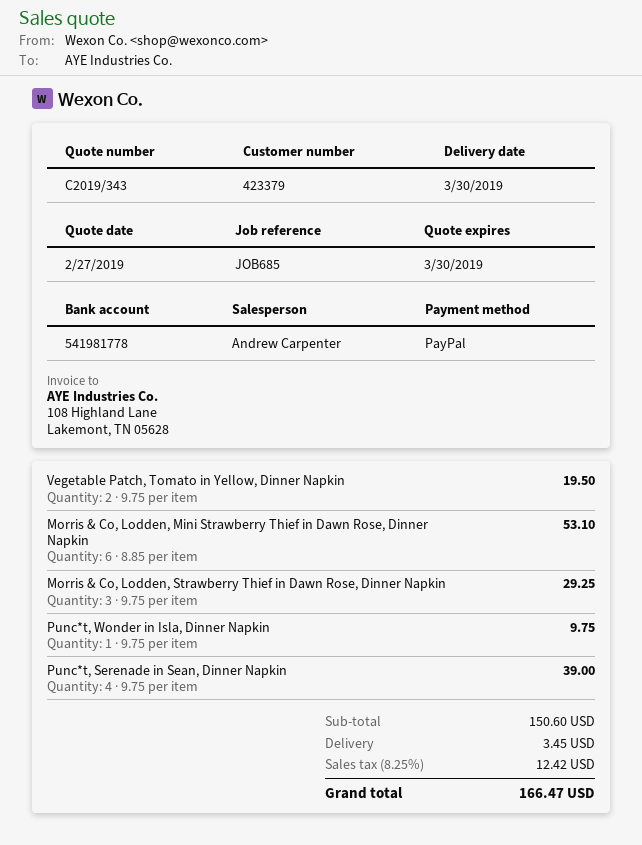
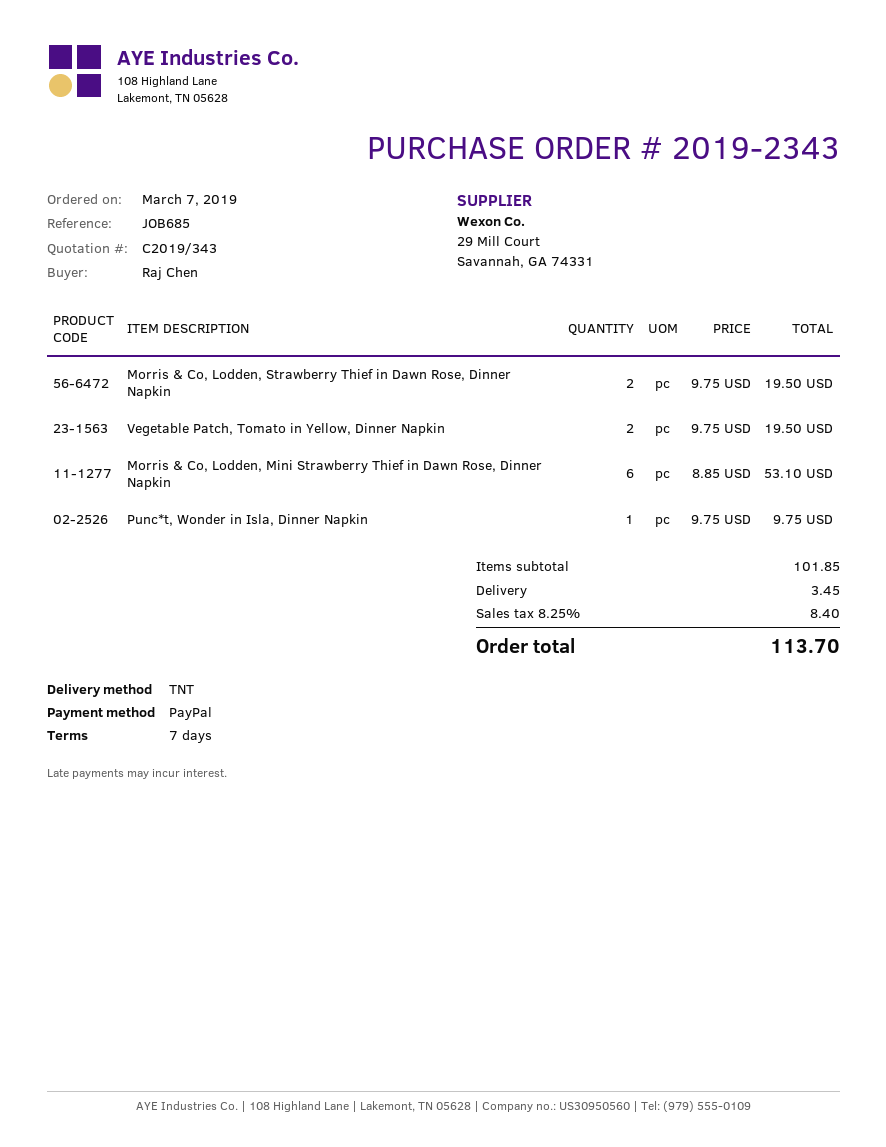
Morris & Co, Lodden, Strawberry Thief in Dawn Rose, Dinner Napkin: 3 x 9.75 = 29.25 -> 2 x 9.75 = 19.50
Punc*t, Serenade in Sean, Dinner Napkin: 4 x 9.75 = 39.00 -> none
subtotal: 150.60 -> 101.85
tax: 8.25% = 12.42 -> 8.25% = 8.40
total: 166.47 -> 113.70

